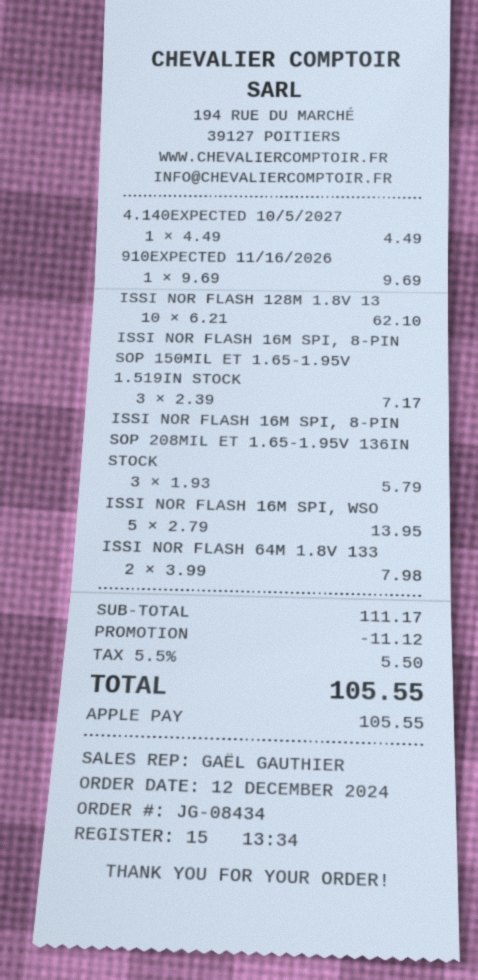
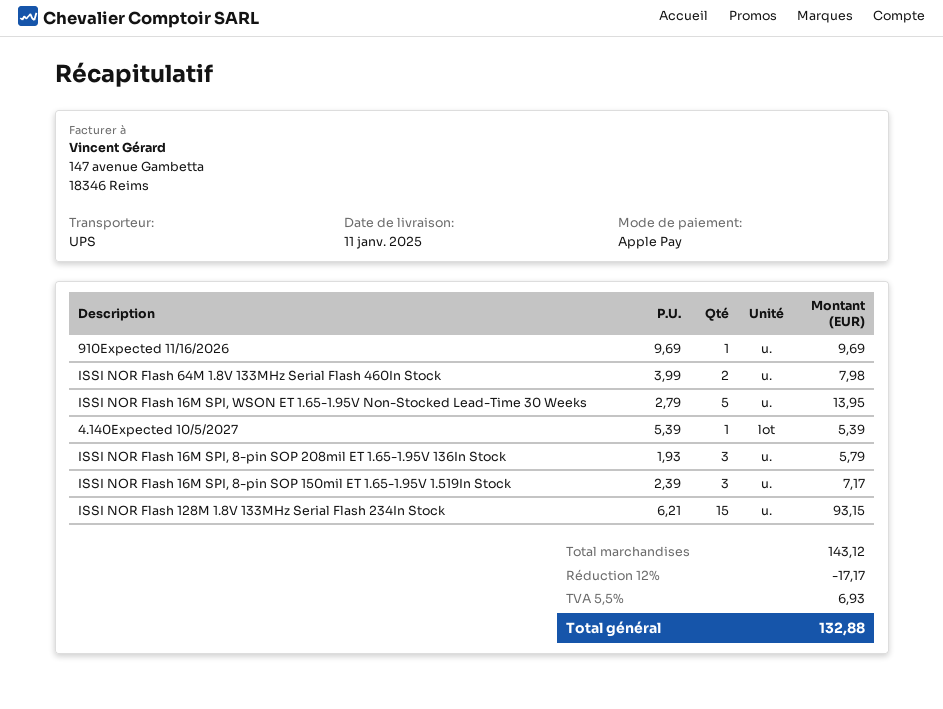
4.140EXPECTED 10/5/2027: 1 x 4.49 = 4.49 -> 1 x 5.39 = 5.39
ISSI NOR FLASH 128M 1.8V 13: 10 x 6.21 = 62.10 -> 15 x 6.21 = 93.15
subtotal: 111.17 -> 143.12
discount: 11.12 -> 17.17
tax: 5.5% = 5.50 -> 5.5% = 6.93
total: 105.55 -> 132.88

